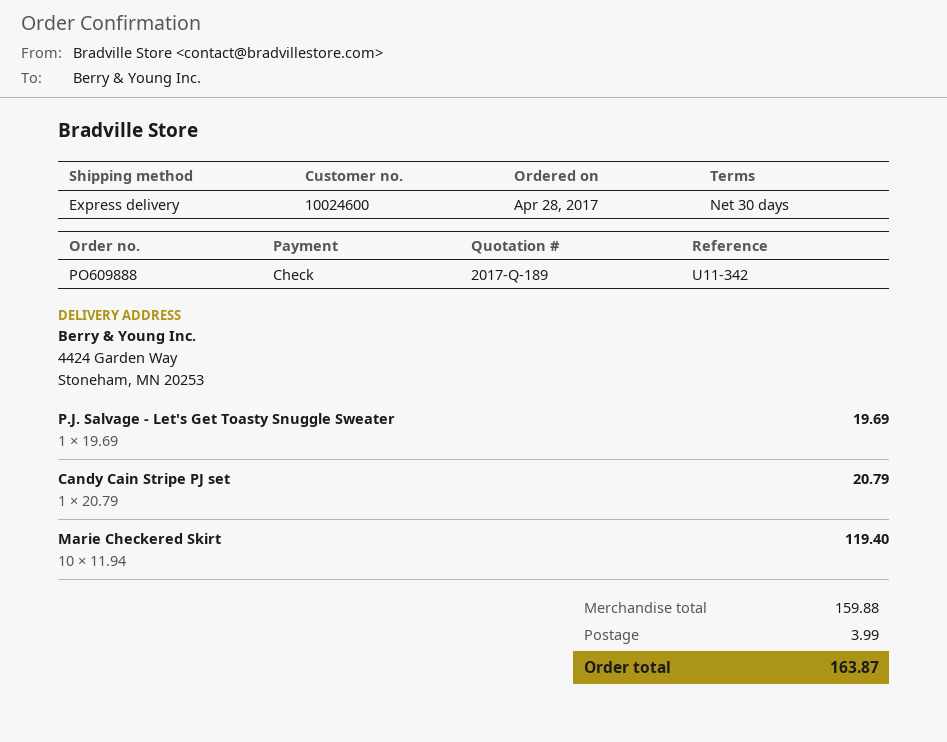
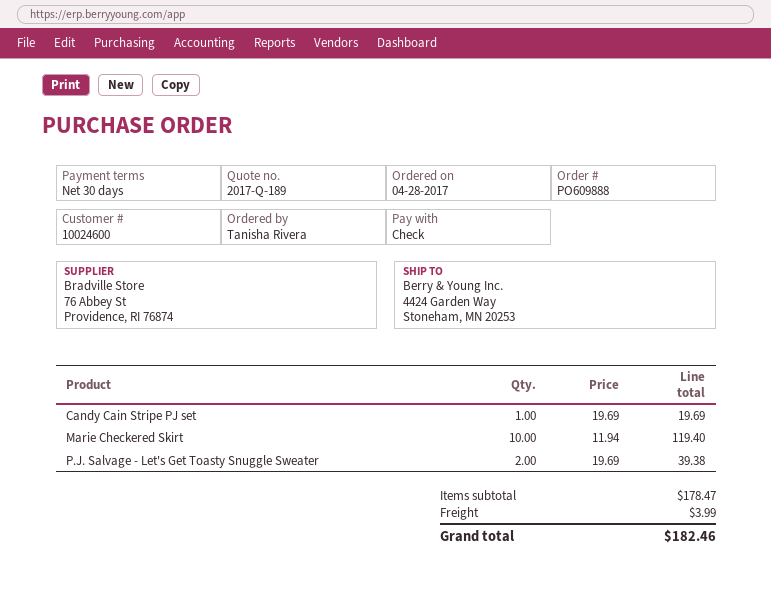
P.J. Salvage - Let's Get Toasty Snuggle Sweater: 1 x 19.69 = 19.69 -> 2 x 19.69 = 39.38
Candy Cain Stripe PJ set: 1 x 20.79 = 20.79 -> 1 x 19.69 = 19.69
subtotal: 159.88 -> 178.47
total: 163.87 -> 182.46

